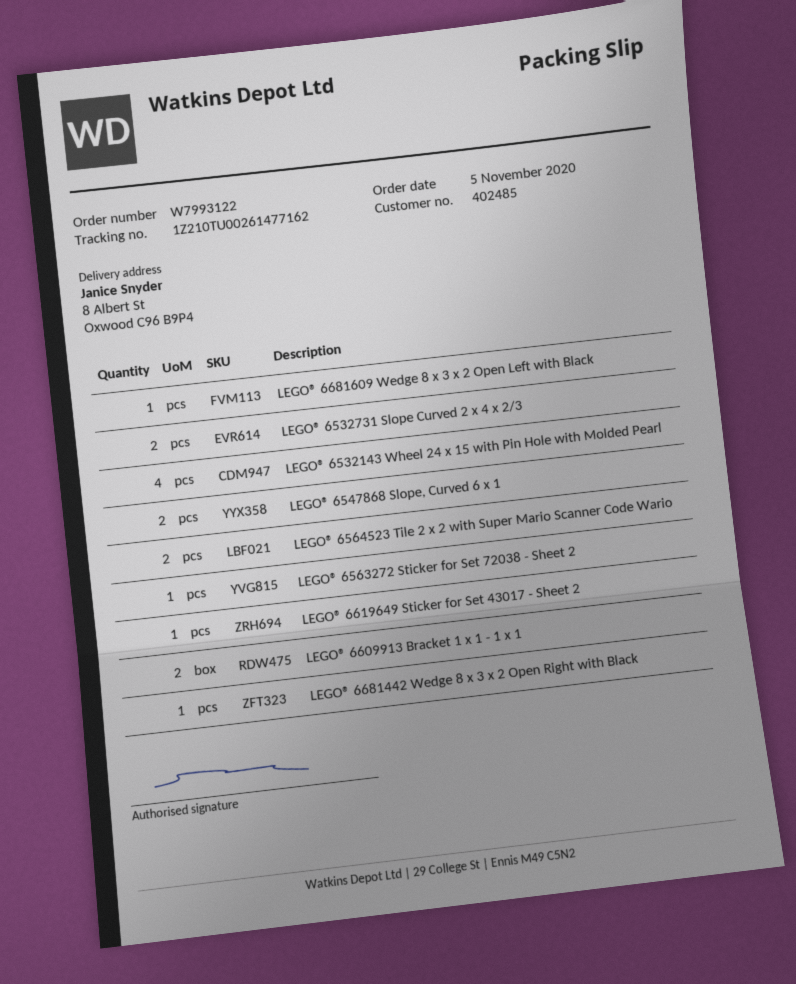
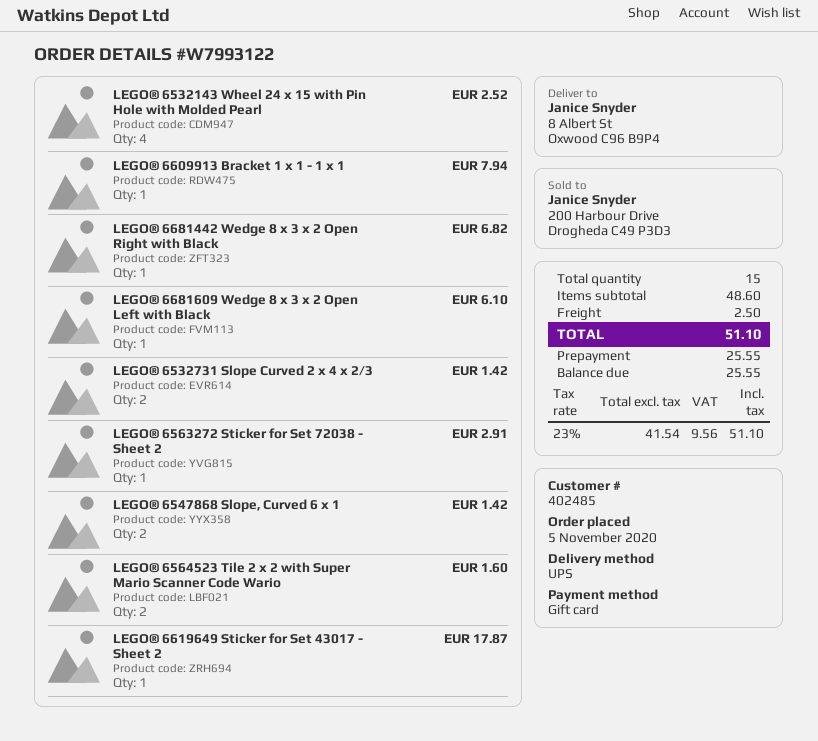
LEGO® 6609913 Bracket 1 x 1 - 1 x 1: 2 -> 1

